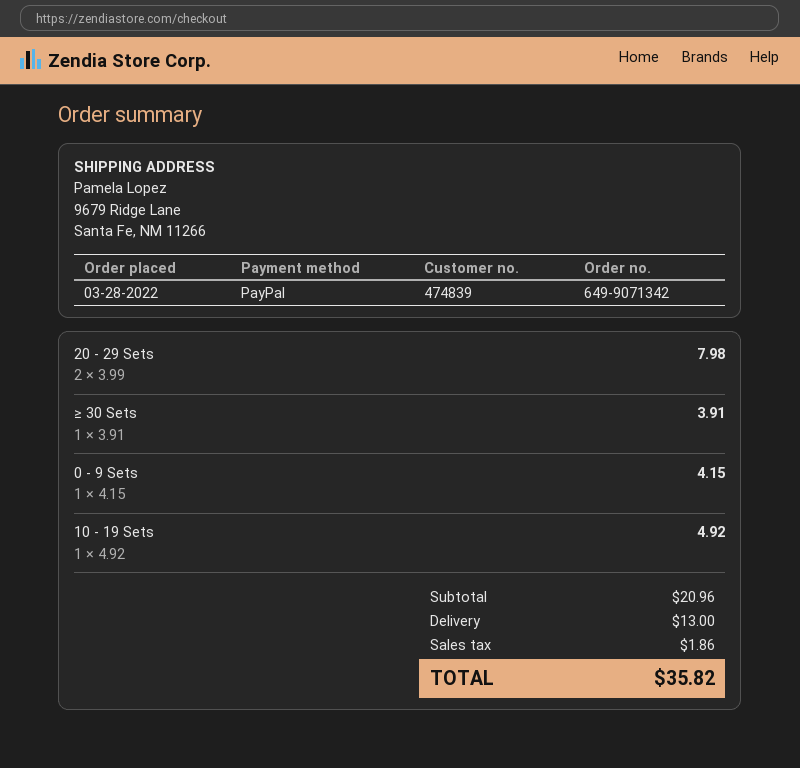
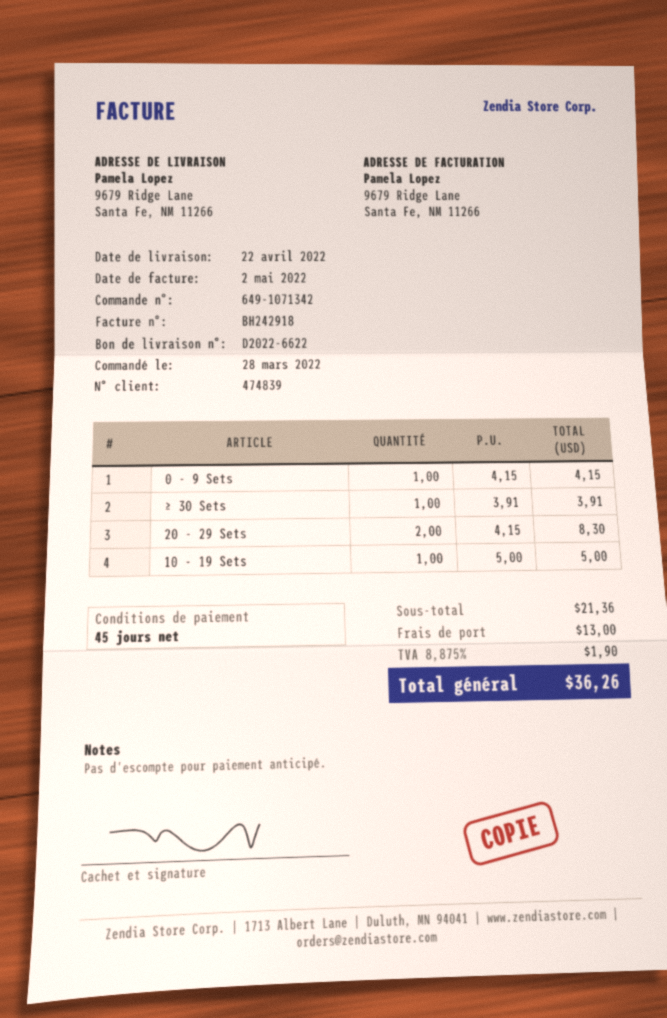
order number: 649-9071342 -> 649-1071342
20 - 29 Sets: 2 x 3.99 = 7.98 -> 2 x 4.15 = 8.30
10 - 19 Sets: 1 x 4.92 = 4.92 -> 1 x 5.00 = 5.00
subtotal: 20.96 -> 21.36
tax: 1.86 -> 1.90
total: 35.82 -> 36.26

